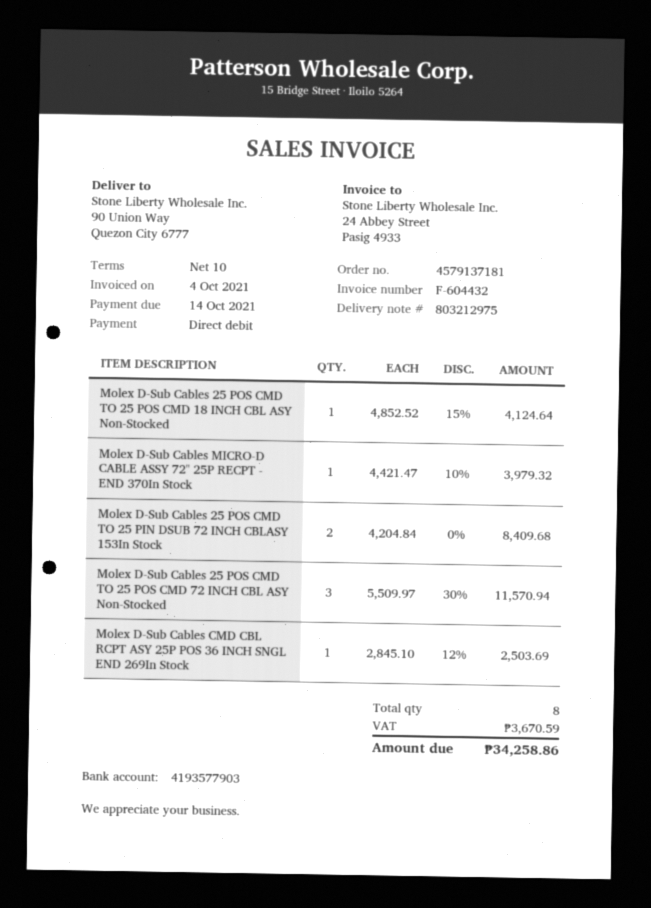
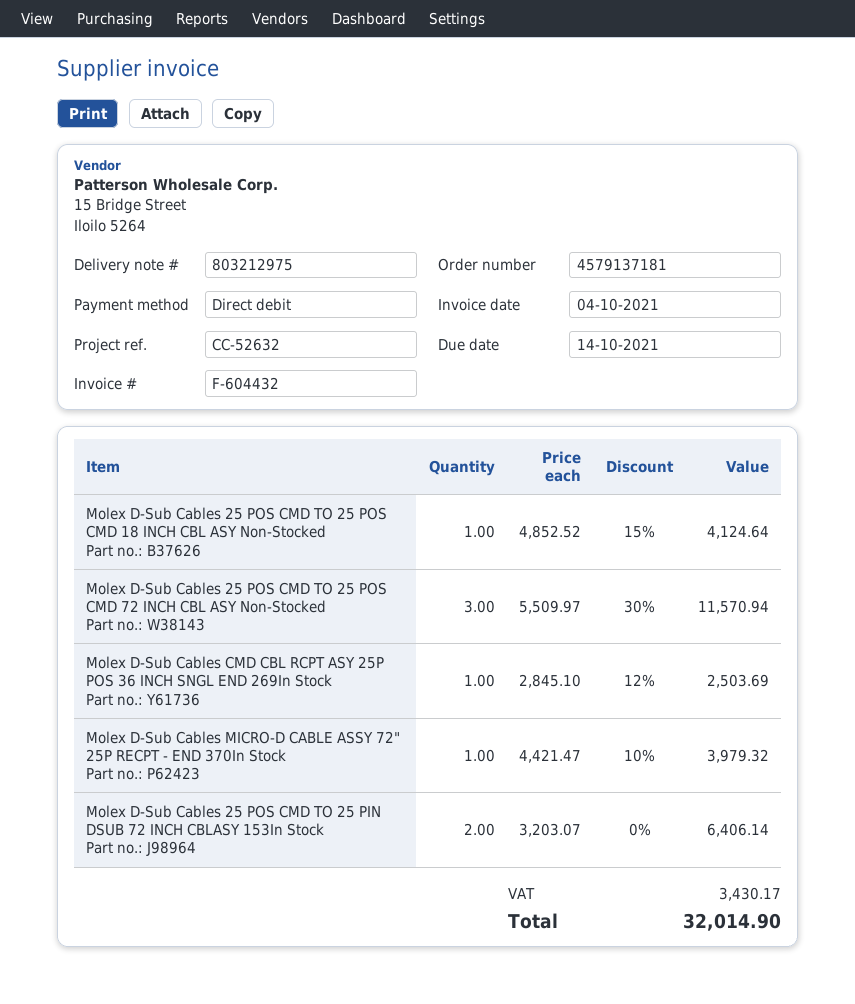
Molex D-Sub Cables 25 POS CMD TO 25 PIN DSUB 72 INCH CBLASY 153In Stock: 2 x 4204.84 = 8409.68 -> 2 x 3203.07 = 6406.14
tax: 3670.59 -> 3430.17
total: 34258.86 -> 32014.90

